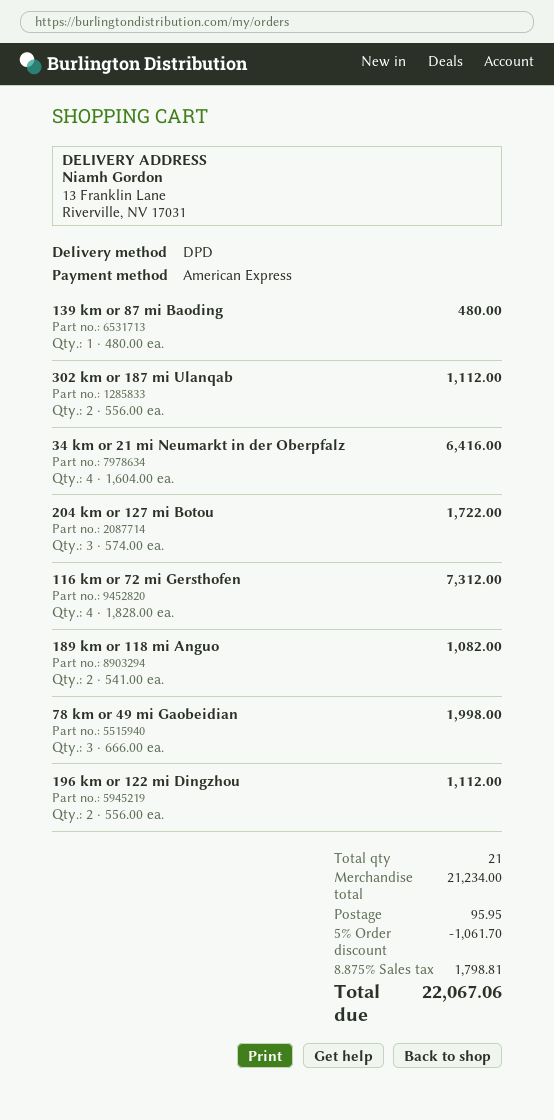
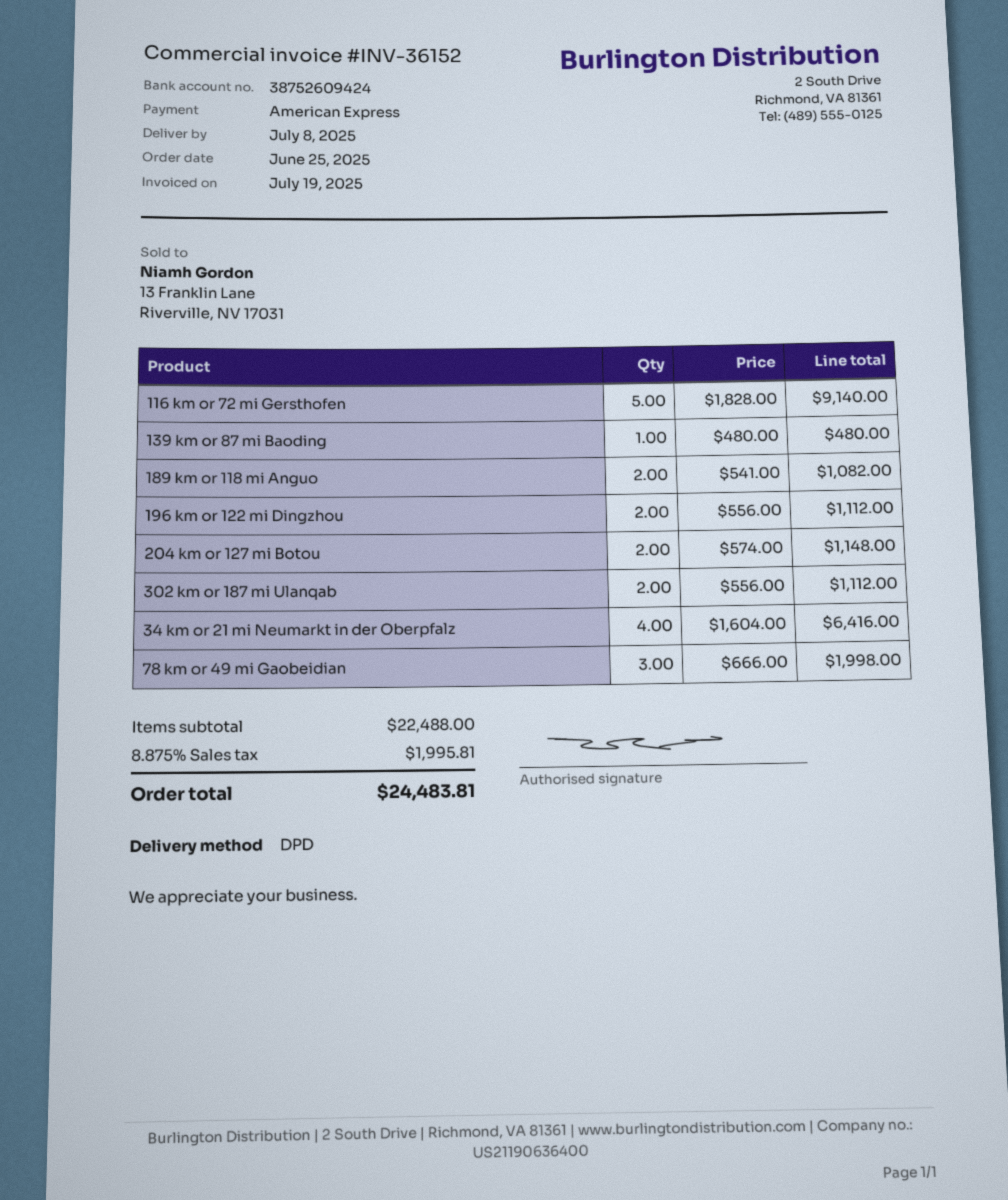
204 km or 127 mi Botou: 3 x 574.00 = 1722.00 -> 2 x 574.00 = 1148.00
116 km or 72 mi Gersthofen: 4 x 1828.00 = 7312.00 -> 5 x 1828.00 = 9140.00
subtotal: 21234.00 -> 22488.00
discount: 5% = 1061.70 -> none
shipping: 95.95 -> none
tax: 8.875% = 1798.81 -> 8.875% = 1995.81
total: 22067.06 -> 24483.81

